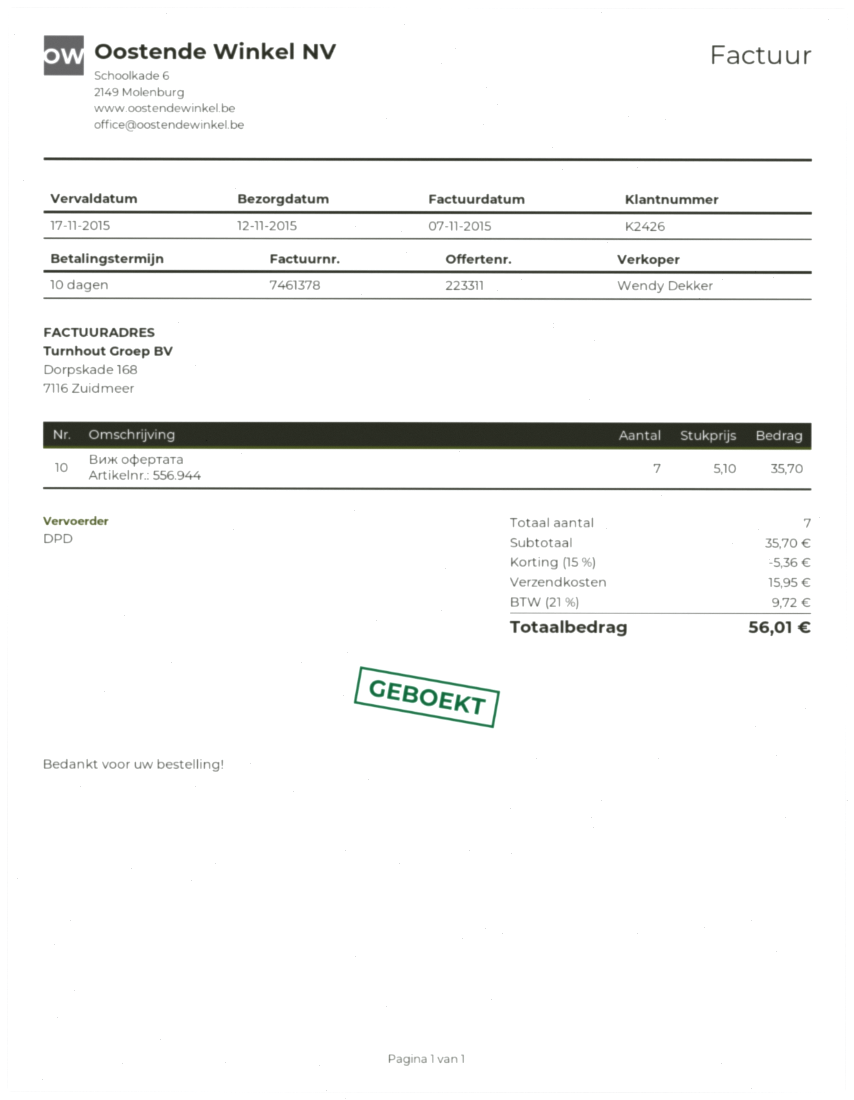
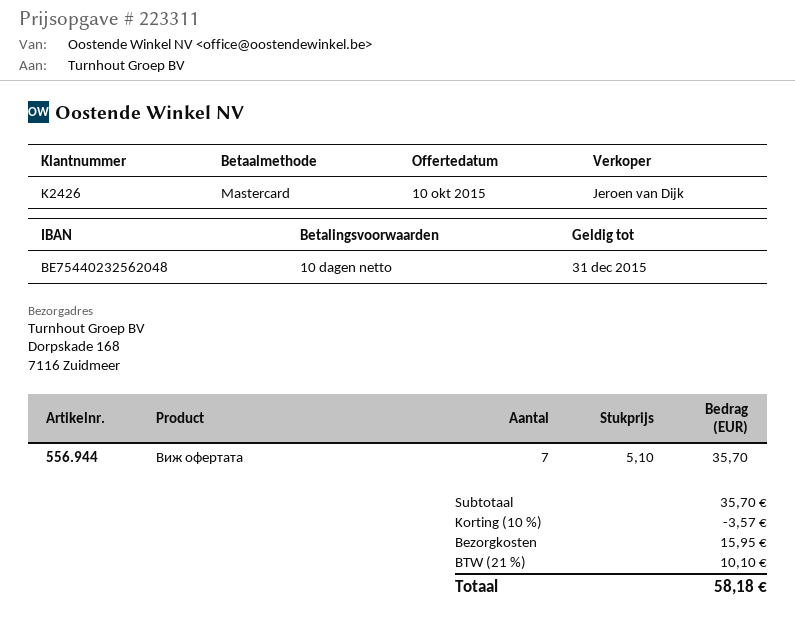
sales rep: Wendy Dekker -> Jeroen van Dijk
discount: 15% = 5.36 -> 10% = 3.57
tax: 21% = 9.72 -> 21% = 10.10
total: 56.01 -> 58.18

